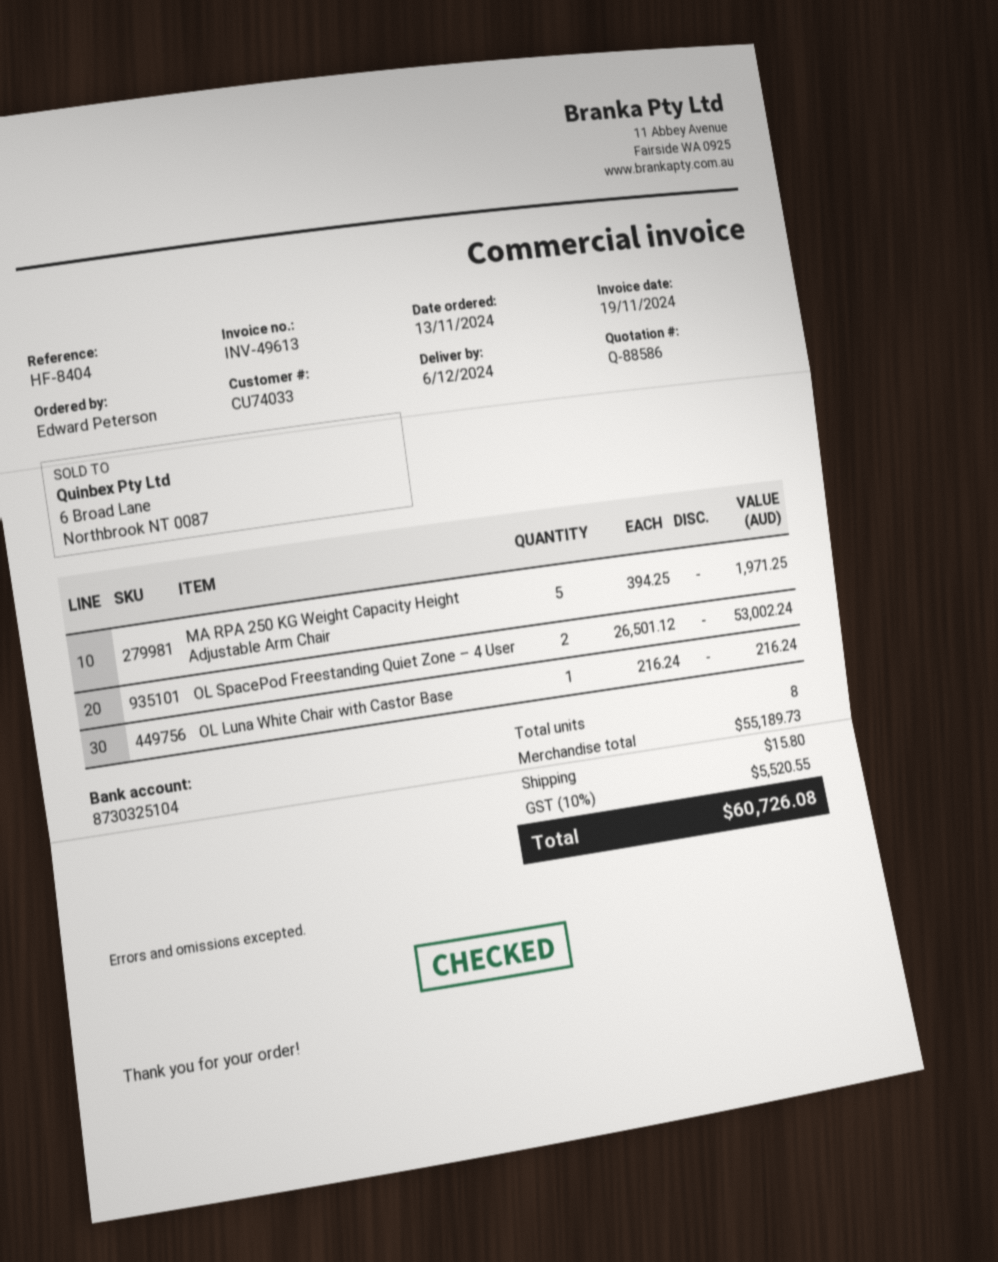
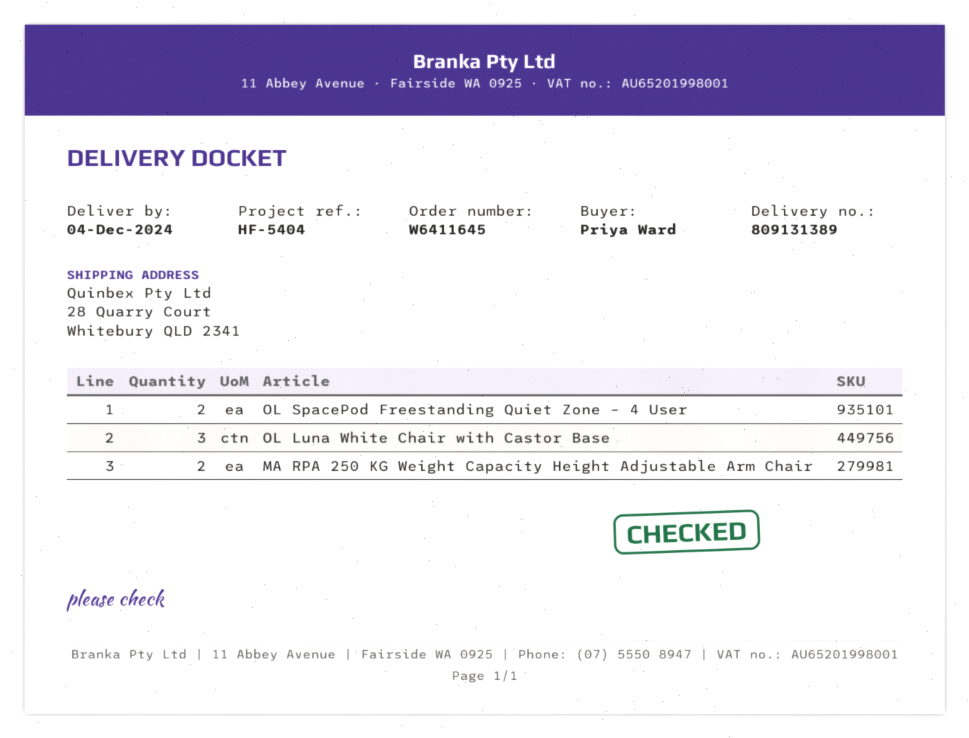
delivery date: 2024-12-06 -> 2024-12-04
reference: HF-8404 -> HF-5404
ordered by: Edward Peterson -> Priya Ward
MA RPA 250 KG Weight Capacity Height Adjustable Arm Chair: 5 -> 2
OL Luna White Chair with Castor Base: 1 -> 3

